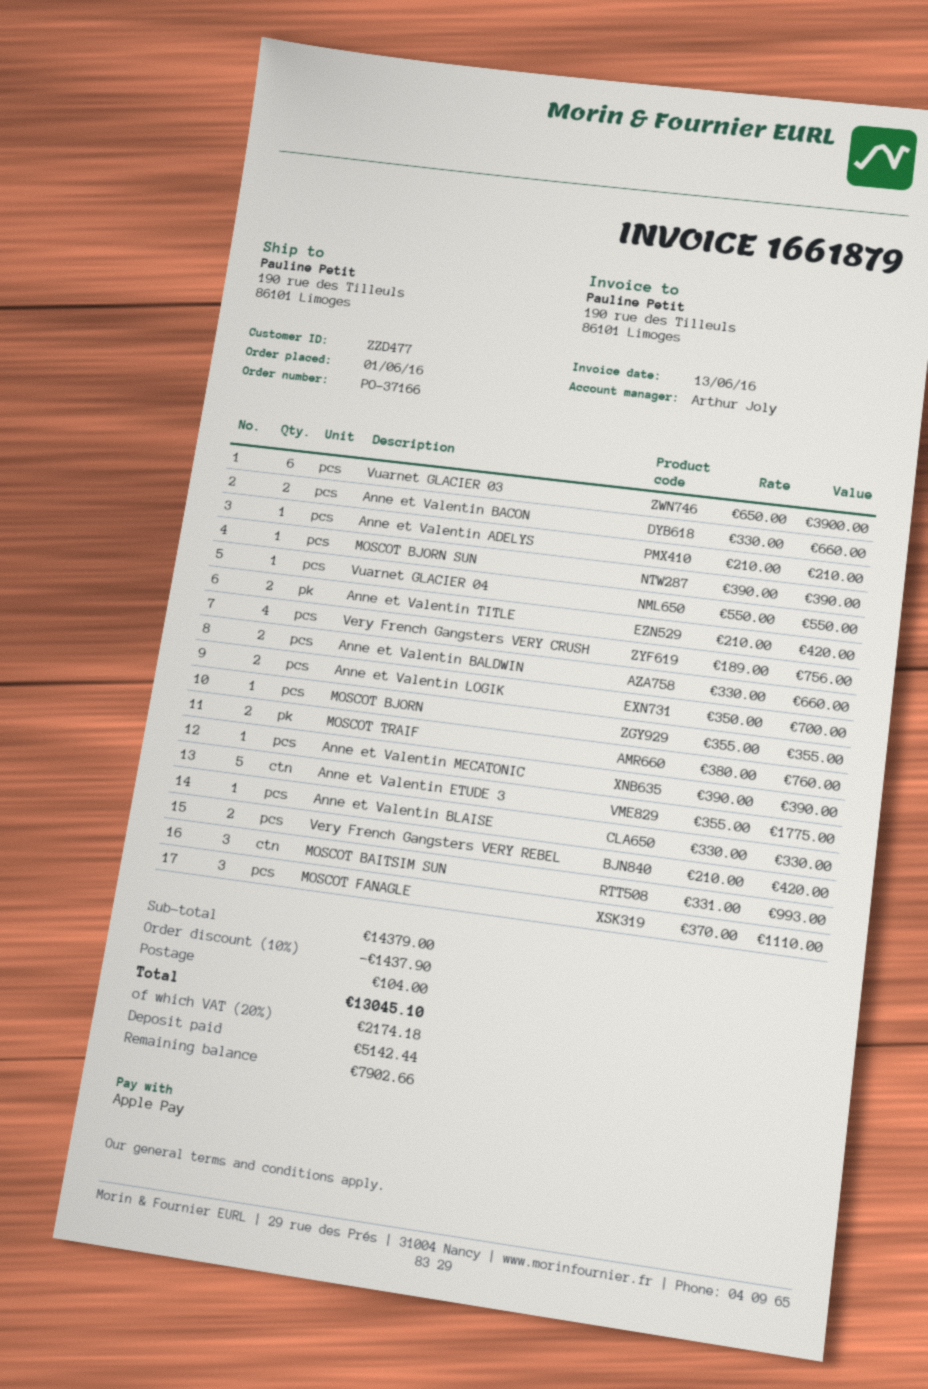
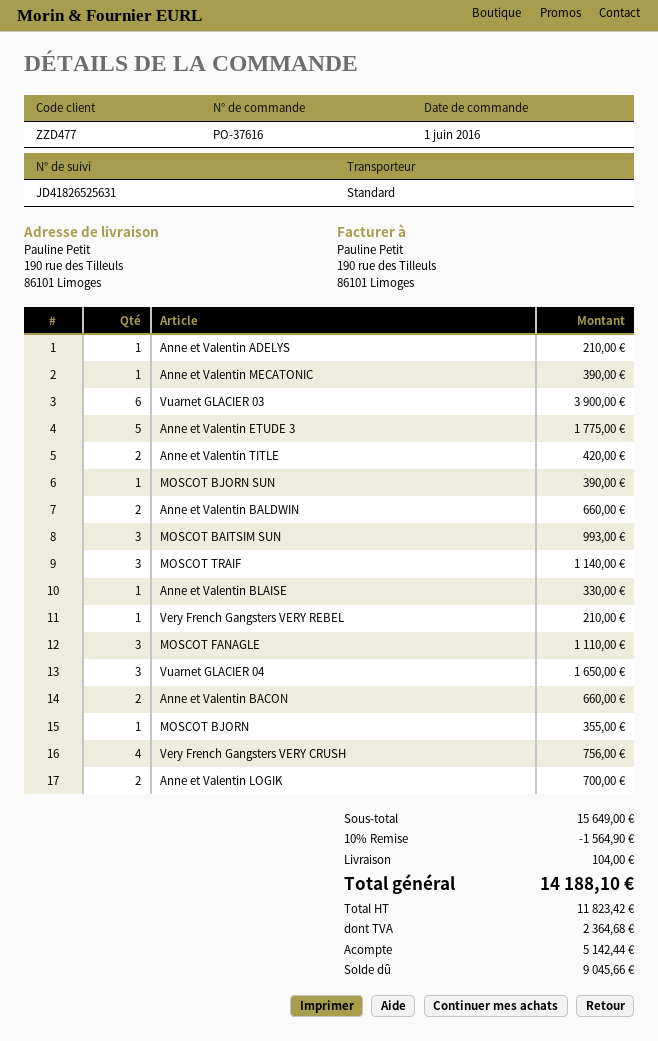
order number: PO-37166 -> PO-37616
Vuarnet GLACIER 04: 1 for 550.00 -> 3 for 1650.00
MOSCOT TRAIF: 2 for 760.00 -> 3 for 1140.00
Very French Gangsters VERY REBEL: 2 for 420.00 -> 1 for 210.00
subtotal: 14379.00 -> 15649.00
discount: 10% = 1437.90 -> 10% = 1564.90
tax: 2174.18 -> 2364.68
total: 13045.10 -> 14188.10
balance: 7902.66 -> 9045.66

